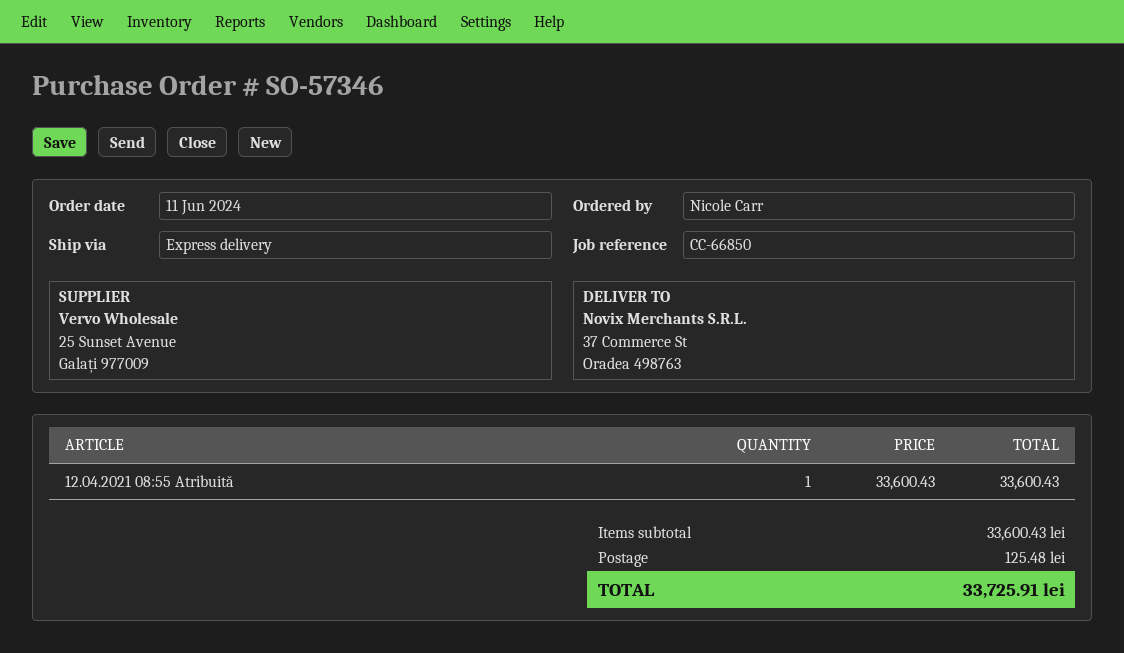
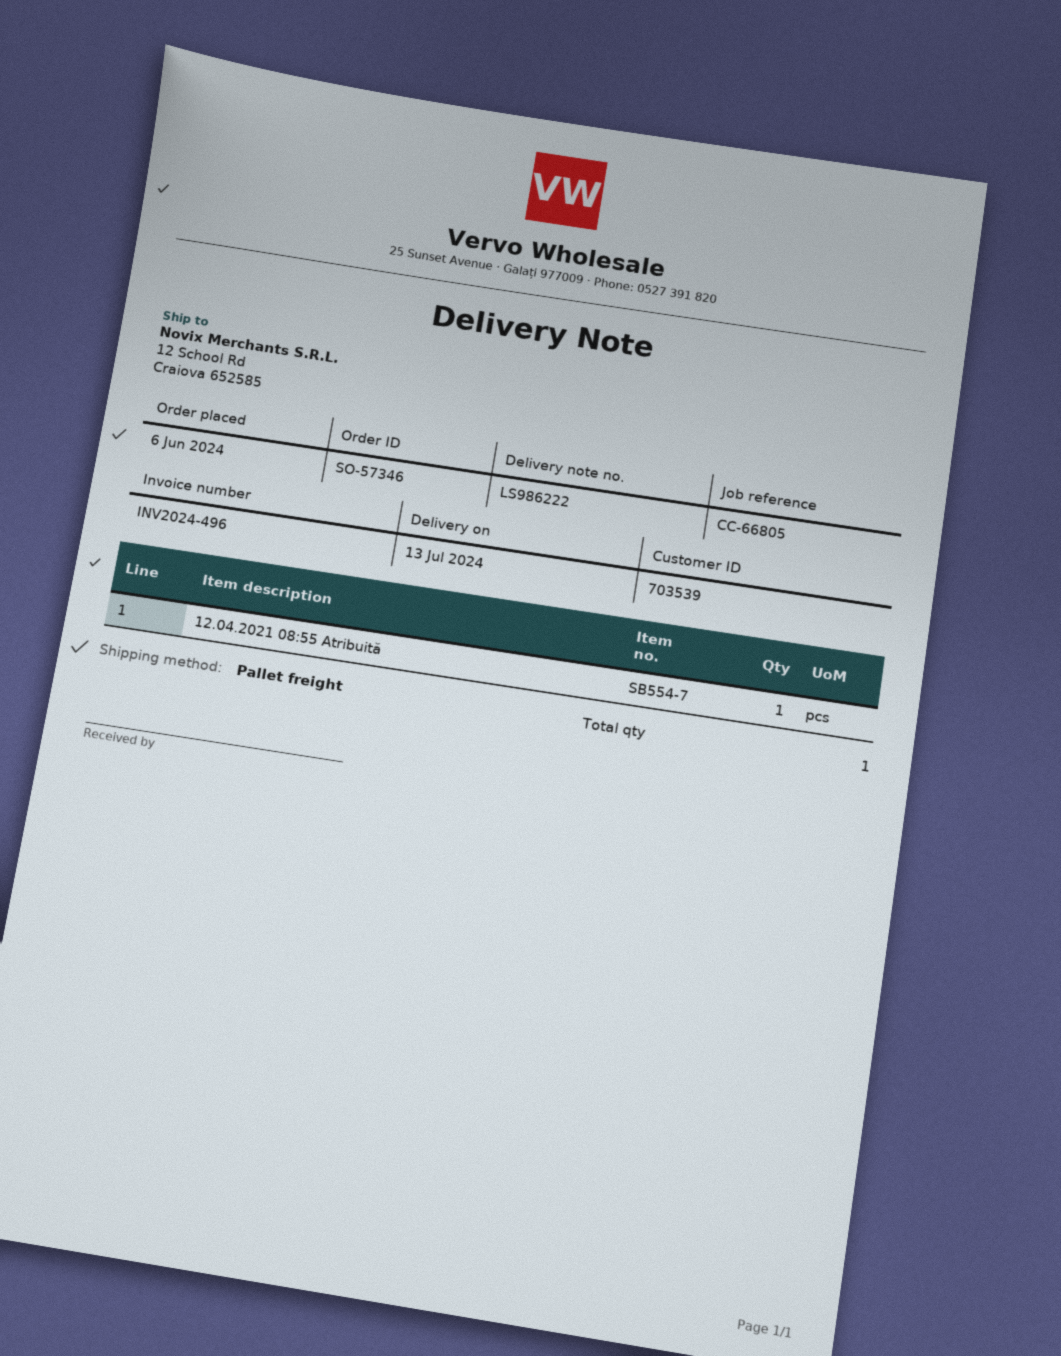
order date: 2024-06-11 -> 2024-06-06
reference: CC-66850 -> CC-66805
shipping method: express -> pallet freight
ship to: 37 Commerce St, Oradea 498763 -> 12 School Rd, Craiova 652585

